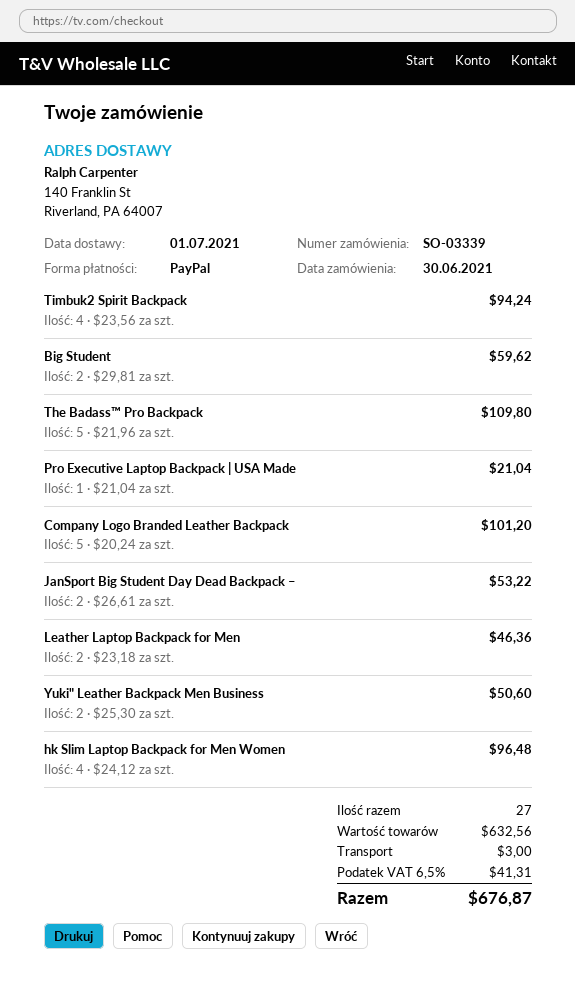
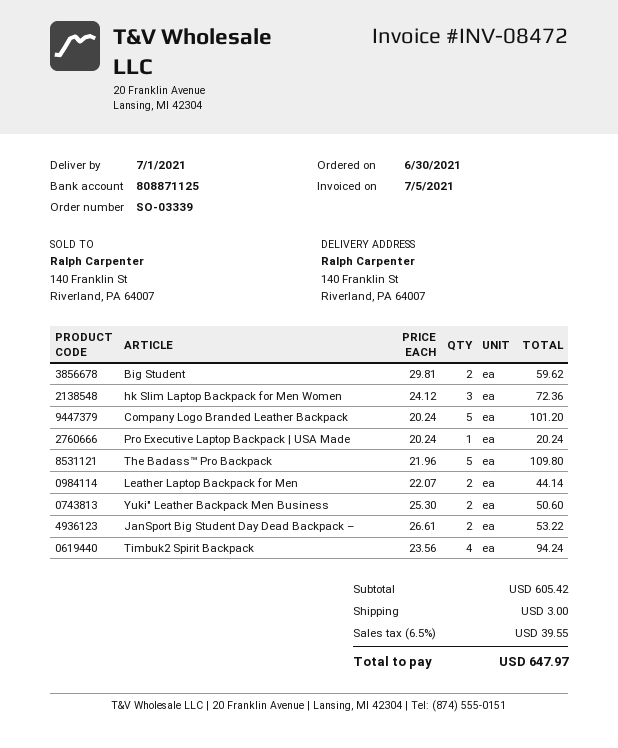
Pro Executive Laptop Backpack | USA Made: 1 x 21.04 = 21.04 -> 1 x 20.24 = 20.24
Leather Laptop Backpack for Men: 2 x 23.18 = 46.36 -> 2 x 22.07 = 44.14
hk Slim Laptop Backpack for Men Women: 4 x 24.12 = 96.48 -> 3 x 24.12 = 72.36
subtotal: 632.56 -> 605.42
tax: 6.5% = 41.31 -> 6.5% = 39.55
total: 676.87 -> 647.97

